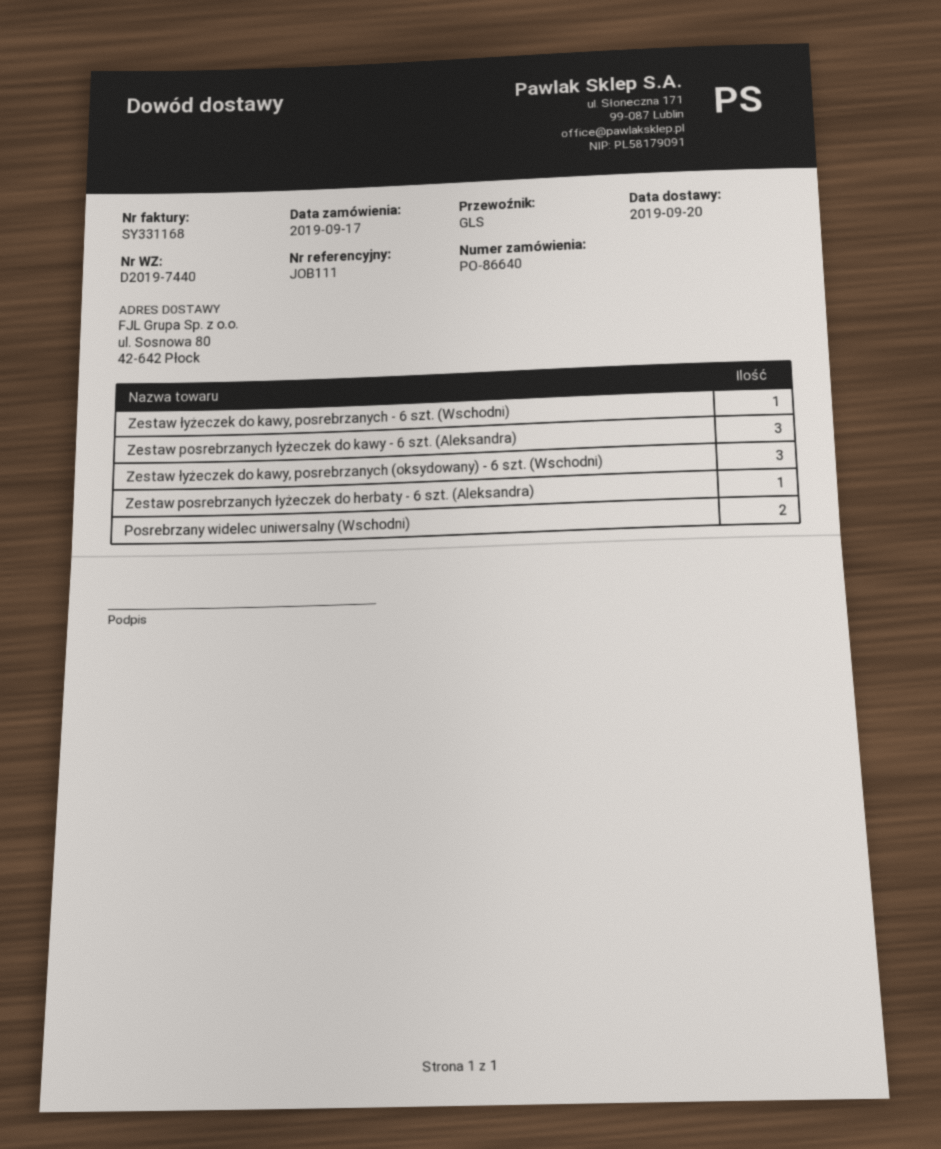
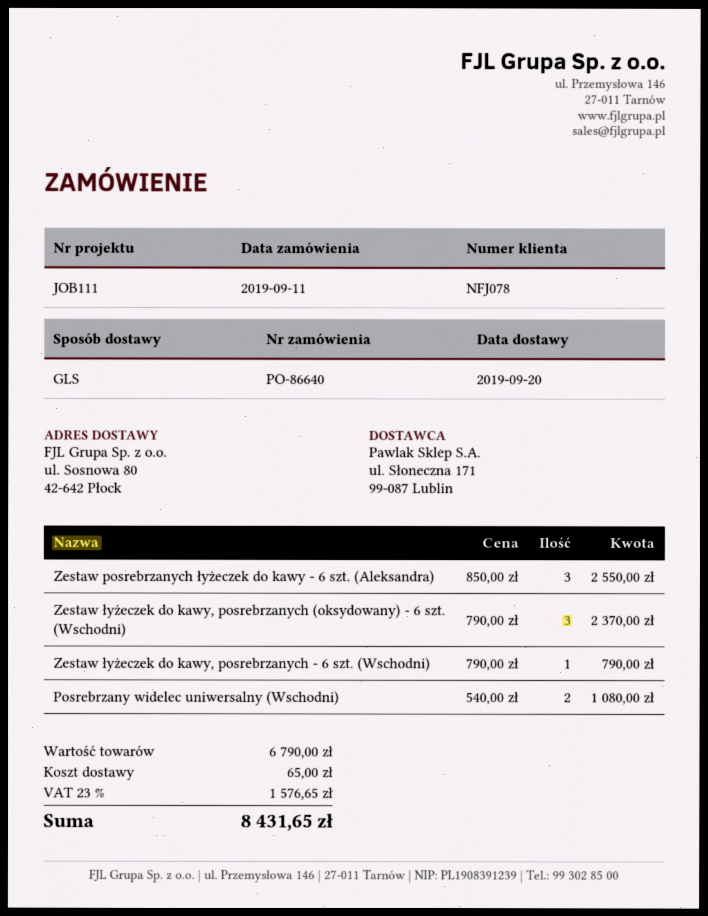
order date: 2019-09-17 -> 2019-09-11
Zestaw posrebrzanych łyżeczek do herbaty - 6 szt. (Aleksandra): 1 -> none

